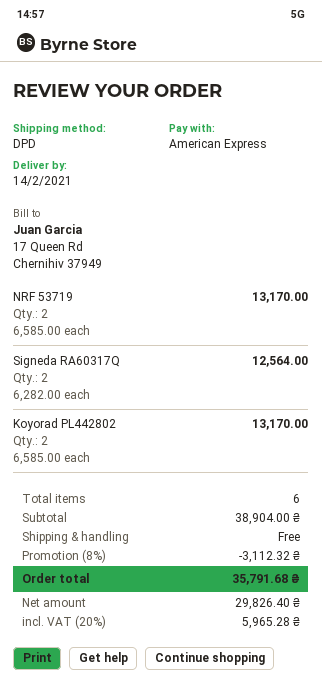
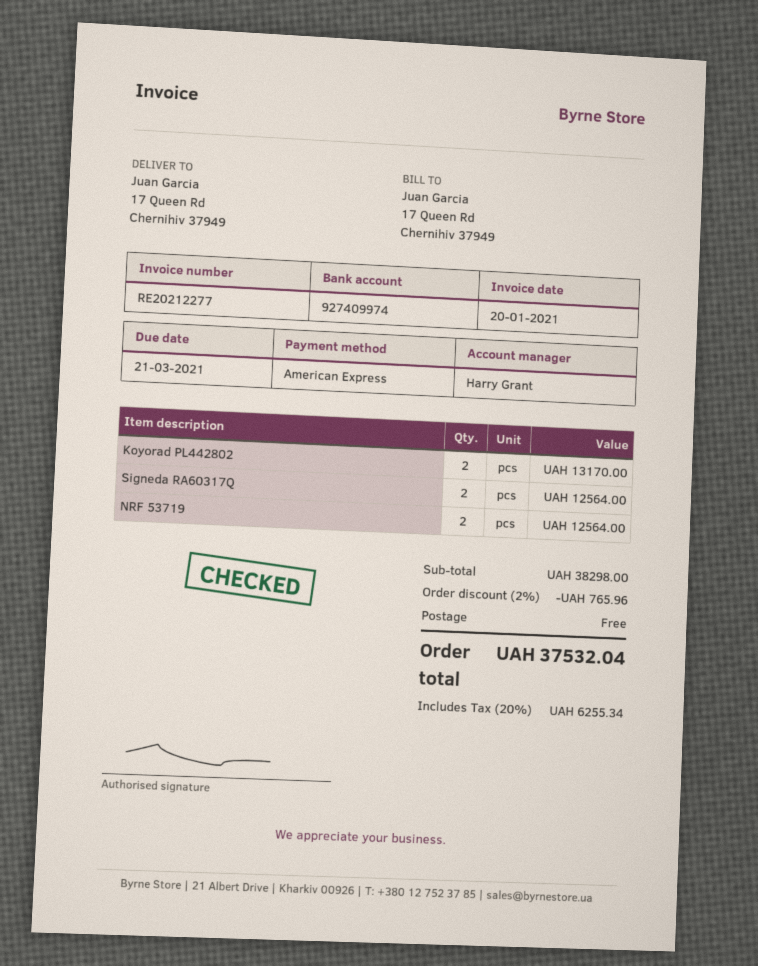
NRF 53719: 2 for 13170.00 -> 2 for 12564.00
subtotal: 38904.00 -> 38298.00
discount: 8% = 3112.32 -> 2% = 765.96
tax: 20% = 5965.28 -> 20% = 6255.34
total: 35791.68 -> 37532.04

